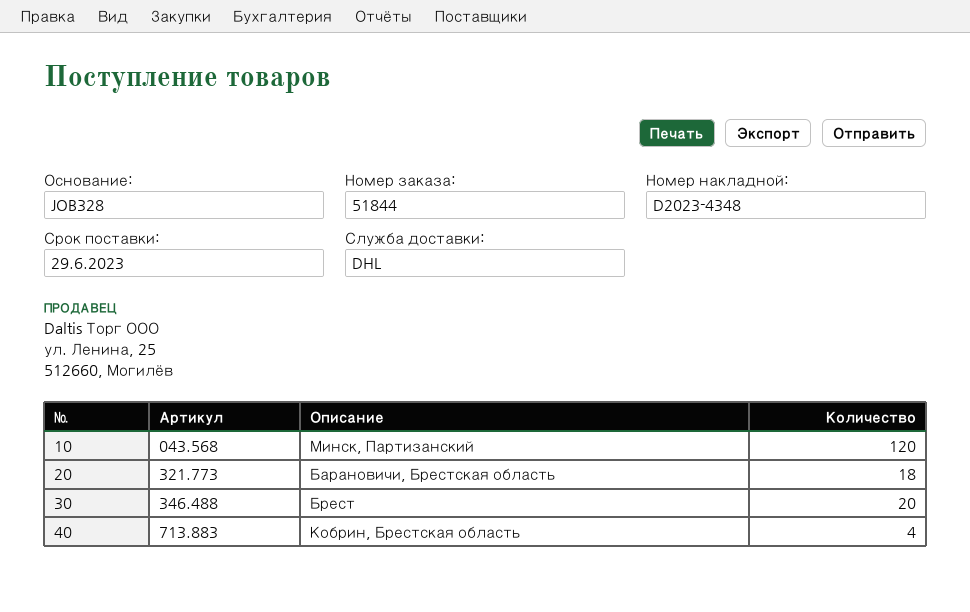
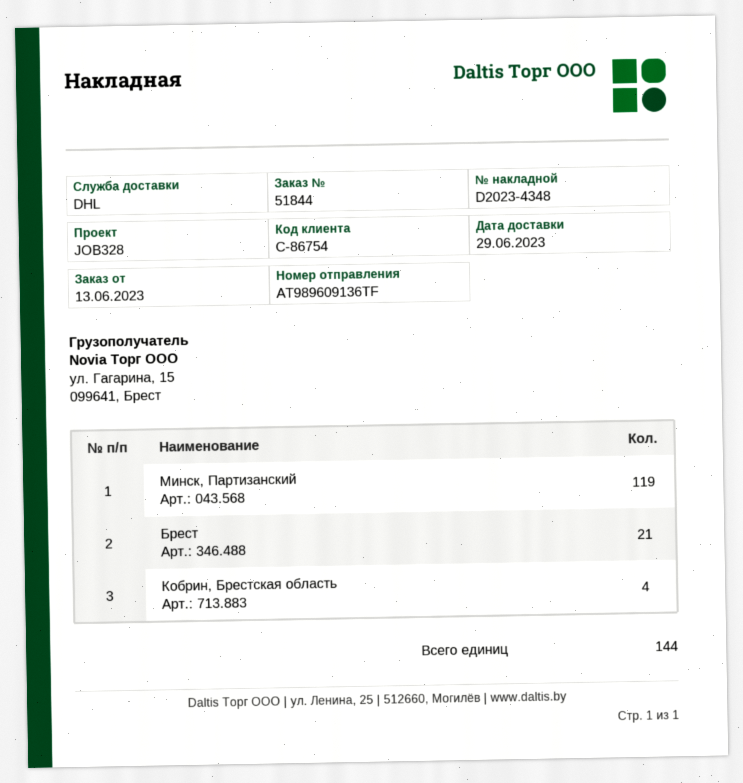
Минск, Партизанский: 120 -> 119
Барановичи, Брестская область: 18 -> none
Брест: 20 -> 21

